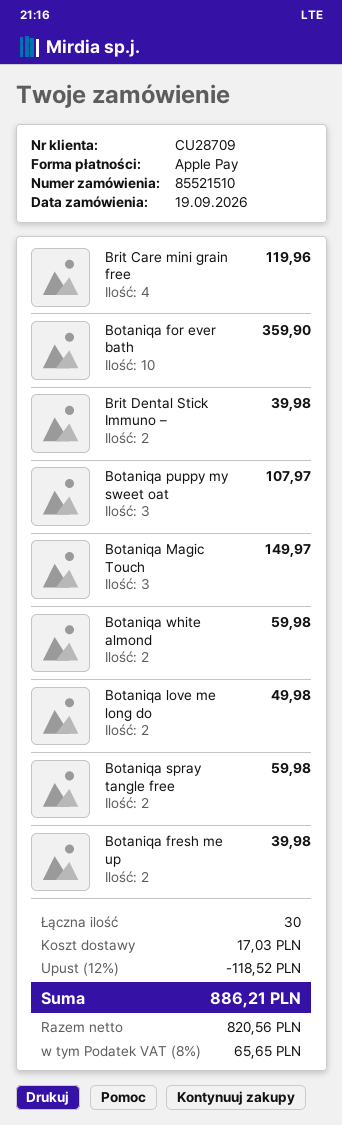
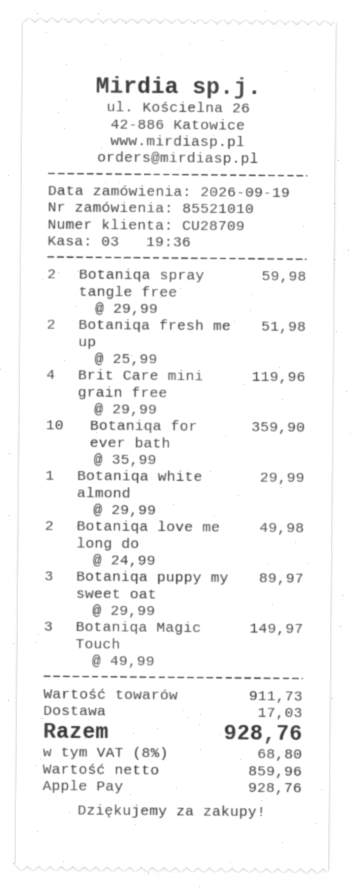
order number: 85521510 -> 85521010
Brit Dental Stick Immuno –: 2 for 39.98 -> none
Botaniqa puppy my sweet oat: 3 for 107.97 -> 3 for 89.97
Botaniqa white almond: 2 for 59.98 -> 1 for 29.99
Botaniqa fresh me up: 2 for 39.98 -> 2 for 51.98
discount: 12% = 118.52 -> none
net: 820.56 -> 859.96
tax: 8% = 65.65 -> 8% = 68.80
total: 886.21 -> 928.76

